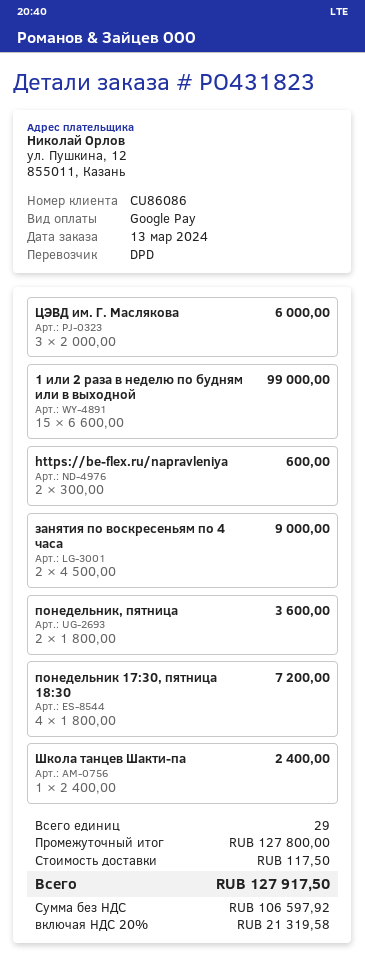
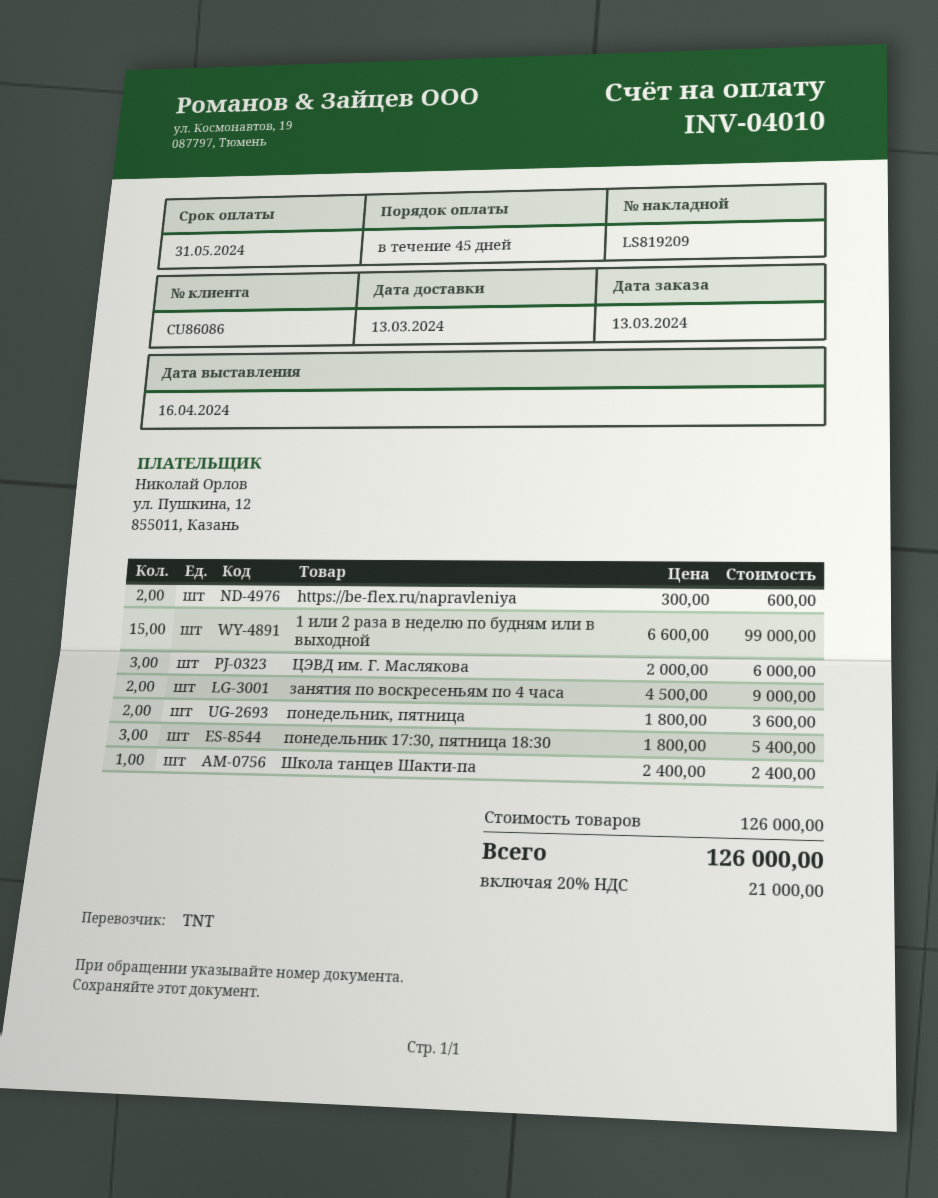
shipping method: DPD -> TNT
понедельник 17:30, пятница 18:30: 4 x 1800.00 = 7200.00 -> 3 x 1800.00 = 5400.00
subtotal: 127800.00 -> 126000.00
shipping: 117.50 -> none
tax: 20% = 21319.58 -> 20% = 21000.00
total: 127917.50 -> 126000.00

